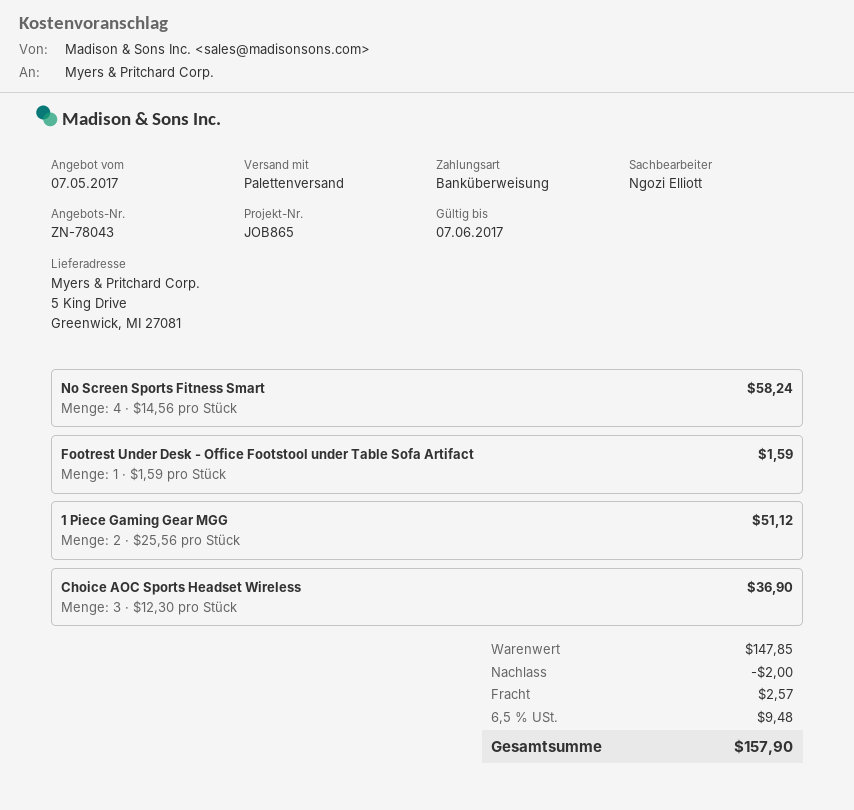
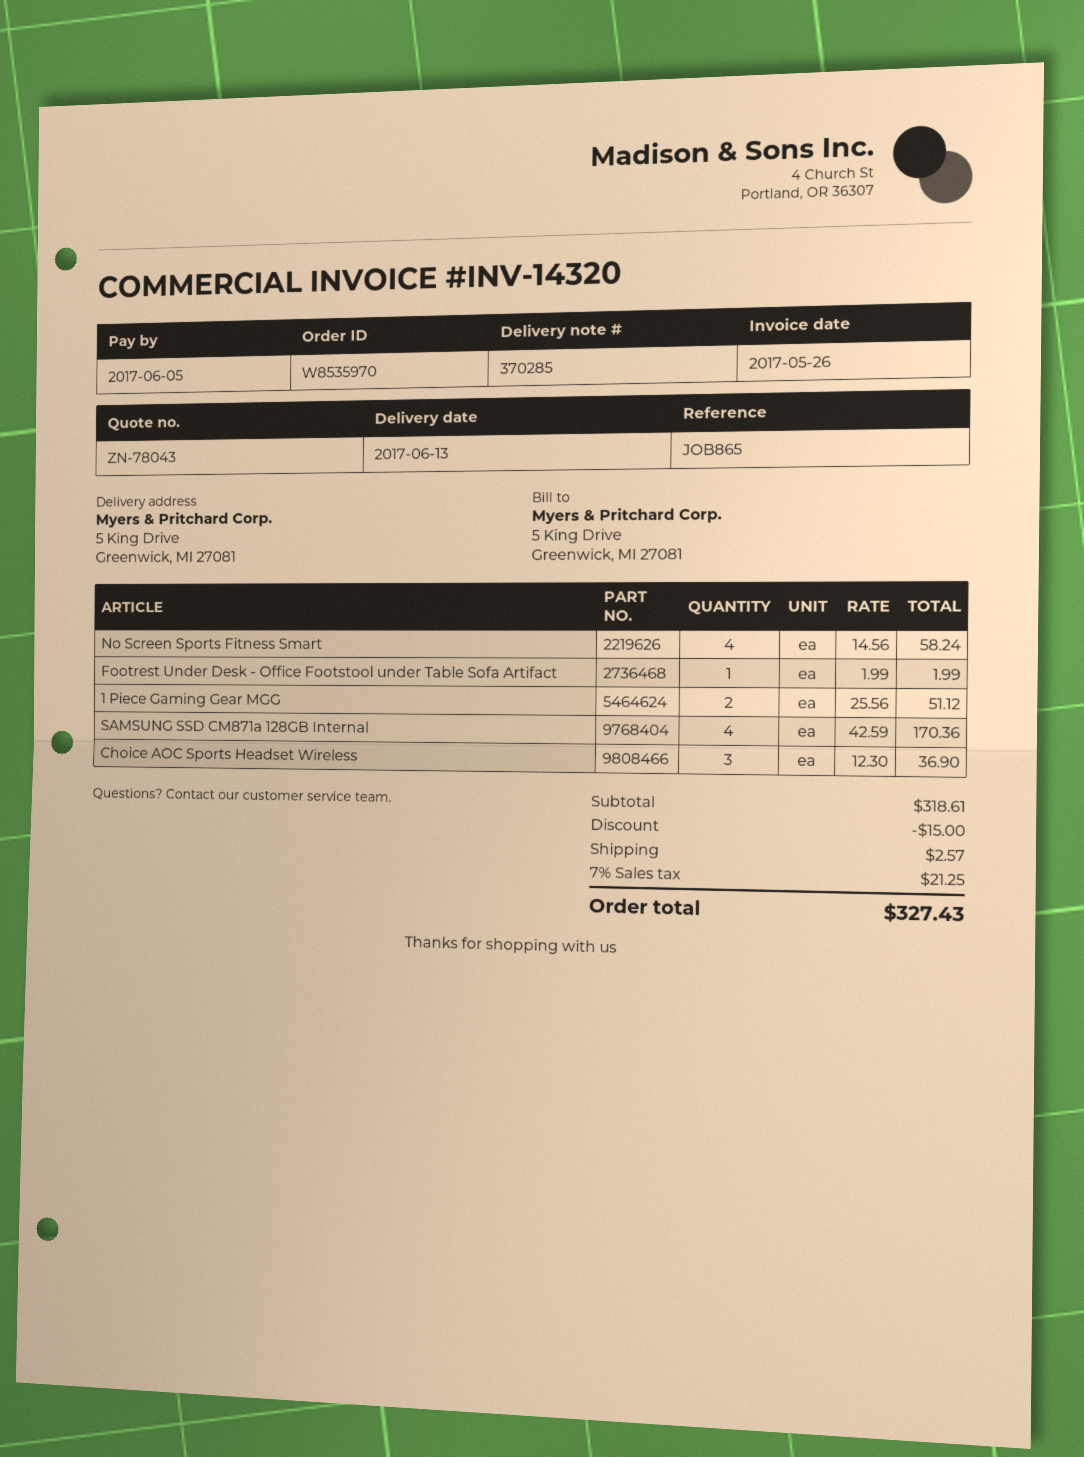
Footrest Under Desk - Office Footstool under Table Sofa Artifact: 1 x 1.59 = 1.59 -> 1 x 1.99 = 1.99
SAMSUNG SSD CM871a 128GB Internal: none -> 4 x 42.59 = 170.36
subtotal: 147.85 -> 318.61
discount: 2.00 -> 15.00
tax: 6.5% = 9.48 -> 7% = 21.25
total: 157.90 -> 327.43

